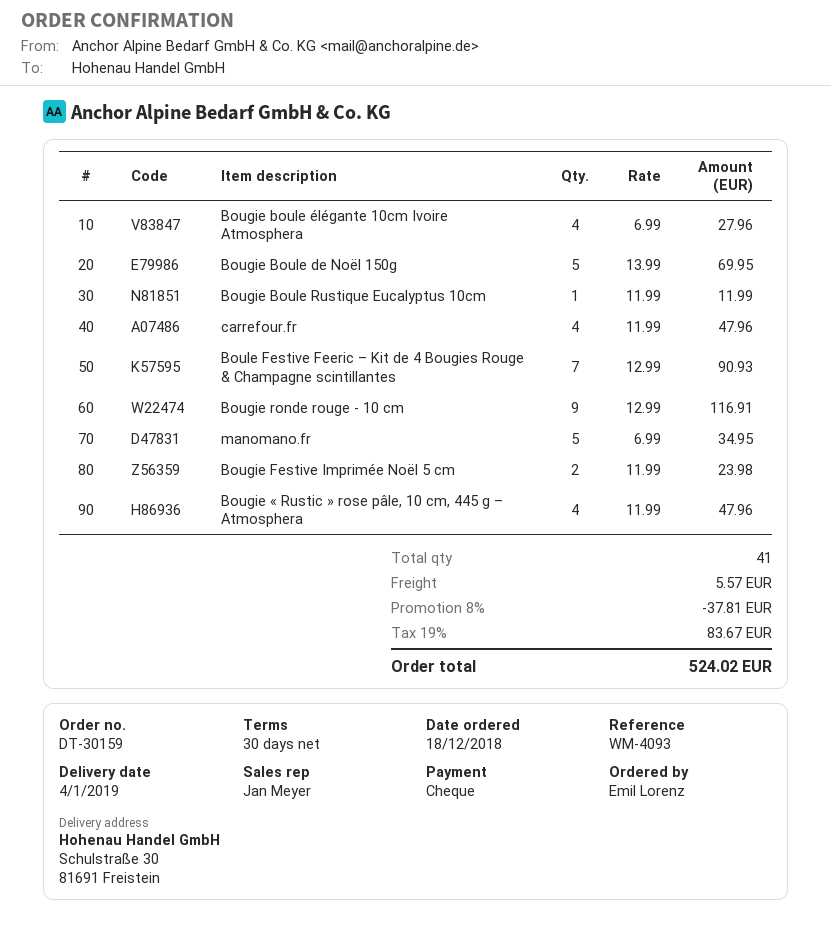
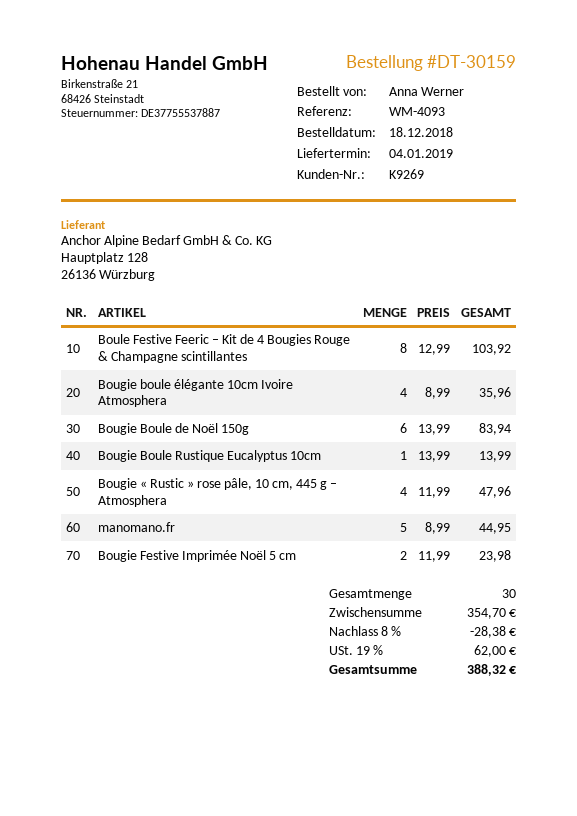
ordered by: Emil Lorenz -> Anna Werner
Bougie boule élégante 10cm Ivoire Atmosphera: 4 x 6.99 = 27.96 -> 4 x 8.99 = 35.96
Bougie Boule de Noël 150g: 5 x 13.99 = 69.95 -> 6 x 13.99 = 83.94
Bougie Boule Rustique Eucalyptus 10cm: 1 x 11.99 = 11.99 -> 1 x 13.99 = 13.99
carrefour.fr: 4 x 11.99 = 47.96 -> none
Boule Festive Feeric – Kit de 4 Bougies Rouge & Champagne scintillantes: 7 x 12.99 = 90.93 -> 8 x 12.99 = 103.92
Bougie ronde rouge - 10 cm: 9 x 12.99 = 116.91 -> none
manomano.fr: 5 x 6.99 = 34.95 -> 5 x 8.99 = 44.95
total quantity: 41 -> 30
discount: 8% = 37.81 -> 8% = 28.38
shipping: 5.57 -> none
tax: 19% = 83.67 -> 19% = 62.00
total: 524.02 -> 388.32

